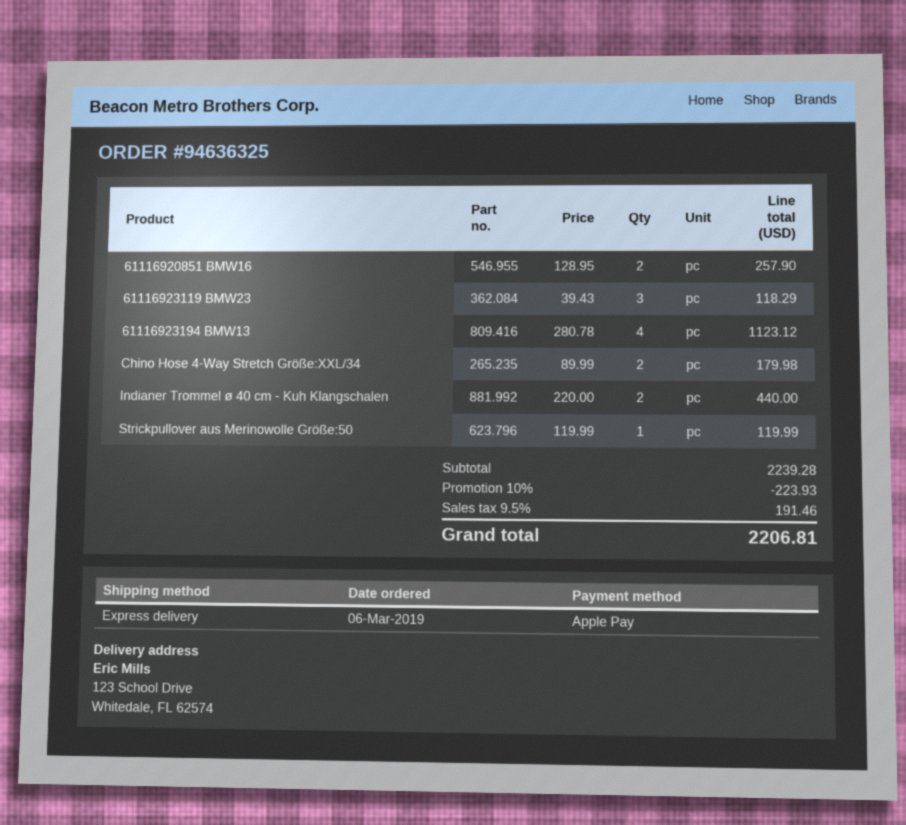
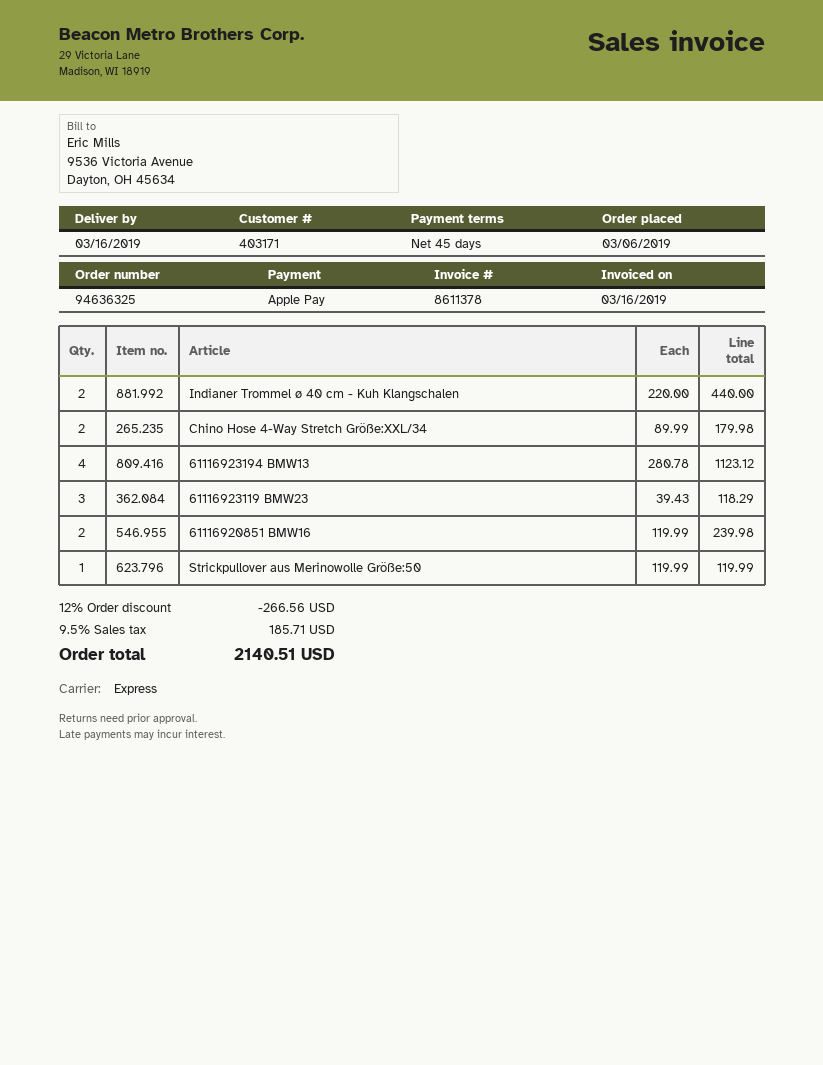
61116920851 BMW16: 2 x 128.95 = 257.90 -> 2 x 119.99 = 239.98
discount: 10% = 223.93 -> 12% = 266.56
tax: 9.5% = 191.46 -> 9.5% = 185.71
total: 2206.81 -> 2140.51

